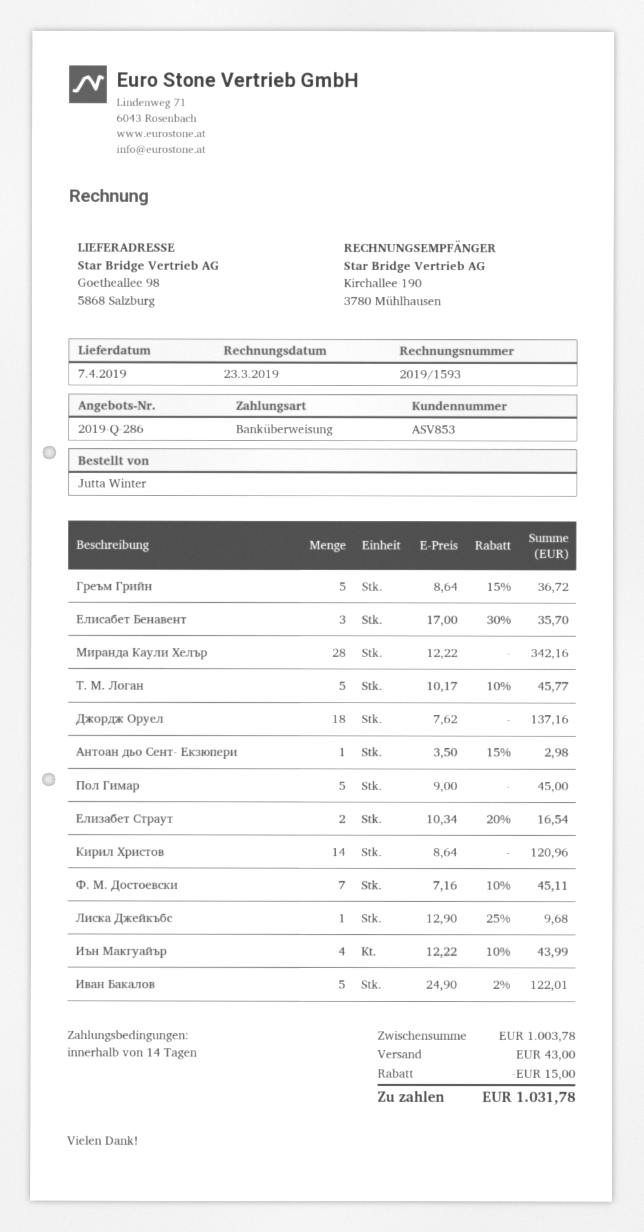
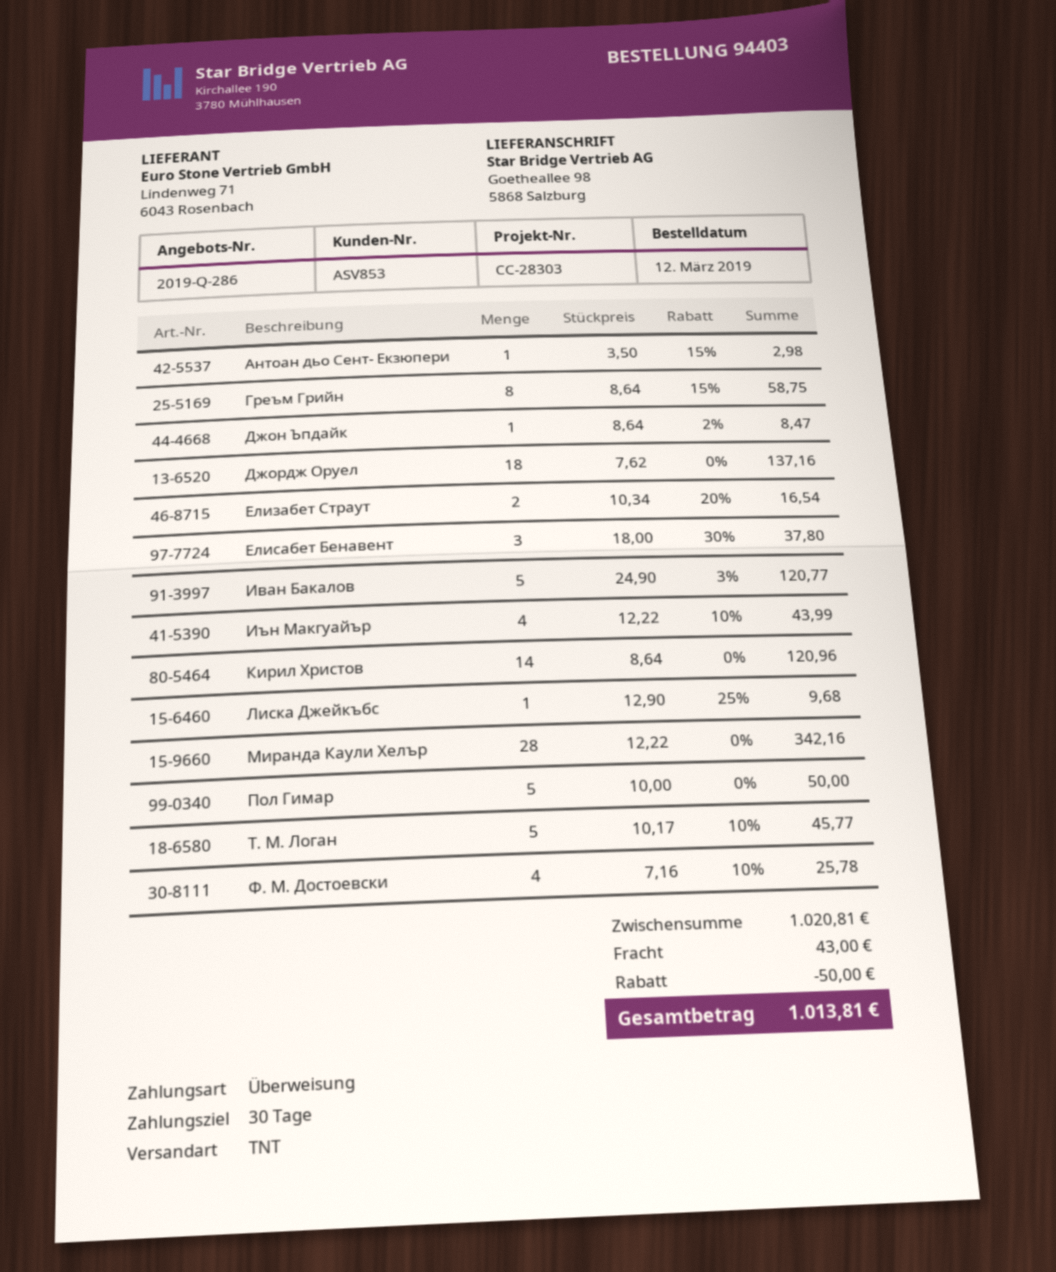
payment terms: 14 days -> 30 days
Греъм Грийн: 5 x 8.64 - 15% = 36.72 -> 8 x 8.64 - 15% = 58.75
Елисабет Бенавент: 3 x 17.00 - 30% = 35.70 -> 3 x 18.00 - 30% = 37.80
Пол Гимар: 5 x 9.00 = 45.00 -> 5 x 10.00 = 50.00
Ф. М. Достоевски: 7 x 7.16 - 10% = 45.11 -> 4 x 7.16 - 10% = 25.78
Иван Бакалов: 5 x 24.90 - 2% = 122.01 -> 5 x 24.90 - 3% = 120.77
Джон Ъпдайк: none -> 1 x 8.64 - 2% = 8.47
subtotal: 1003.78 -> 1020.81
discount: 15.00 -> 50.00
total: 1031.78 -> 1013.81

